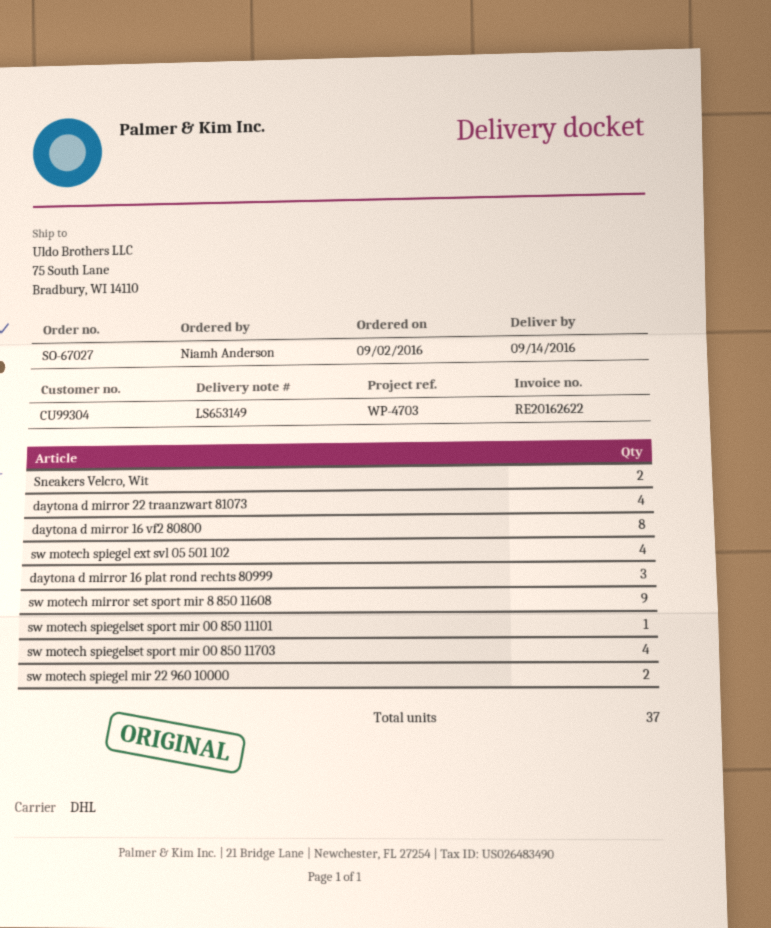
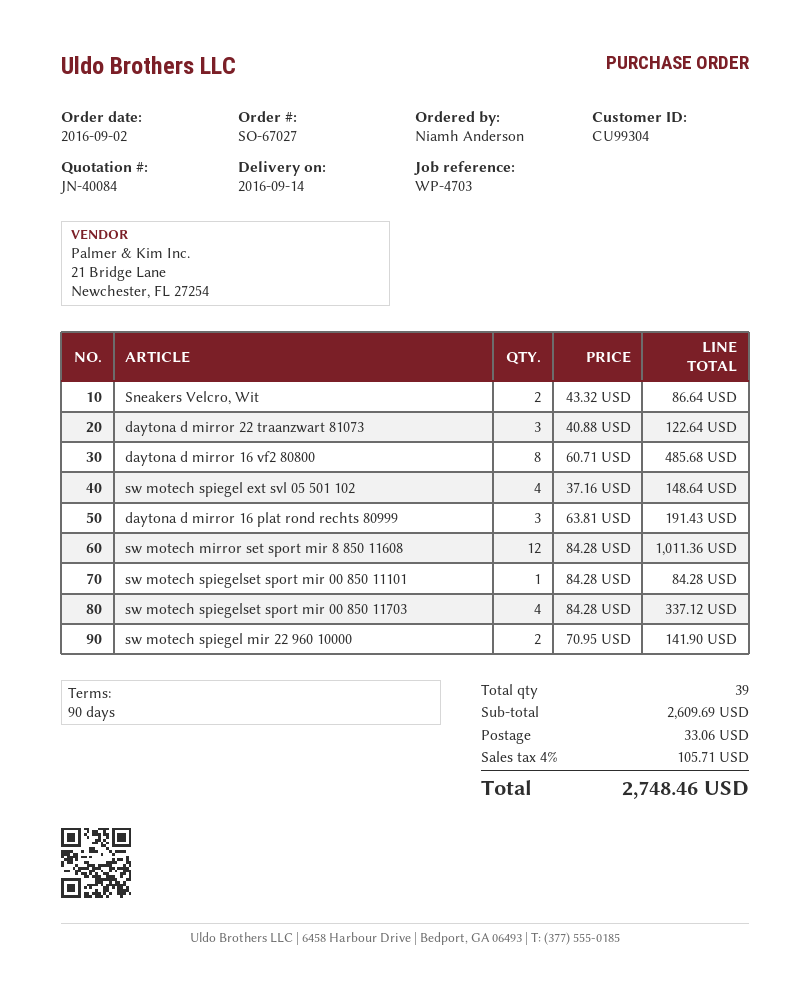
daytona d mirror 22 traanzwart 81073: 4 -> 3
sw motech mirror set sport mir 8 850 11608: 9 -> 12
total quantity: 37 -> 39

